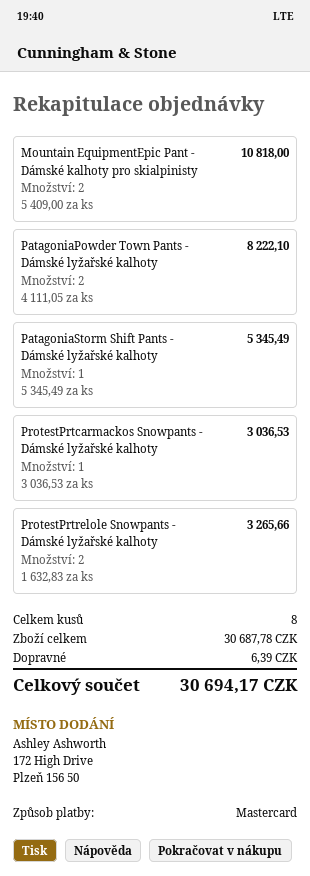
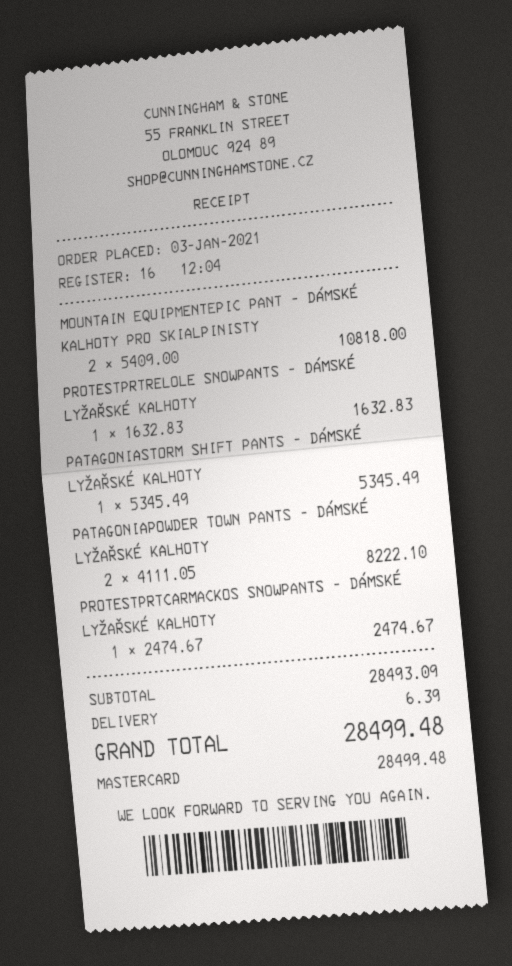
ProtestPrtcarmackos Snowpants - Dámské lyžařské kalhoty: 1 x 3036.53 = 3036.53 -> 1 x 2474.67 = 2474.67
ProtestPrtrelole Snowpants - Dámské lyžařské kalhoty: 2 x 1632.83 = 3265.66 -> 1 x 1632.83 = 1632.83
subtotal: 30687.78 -> 28493.09
total: 30694.17 -> 28499.48

